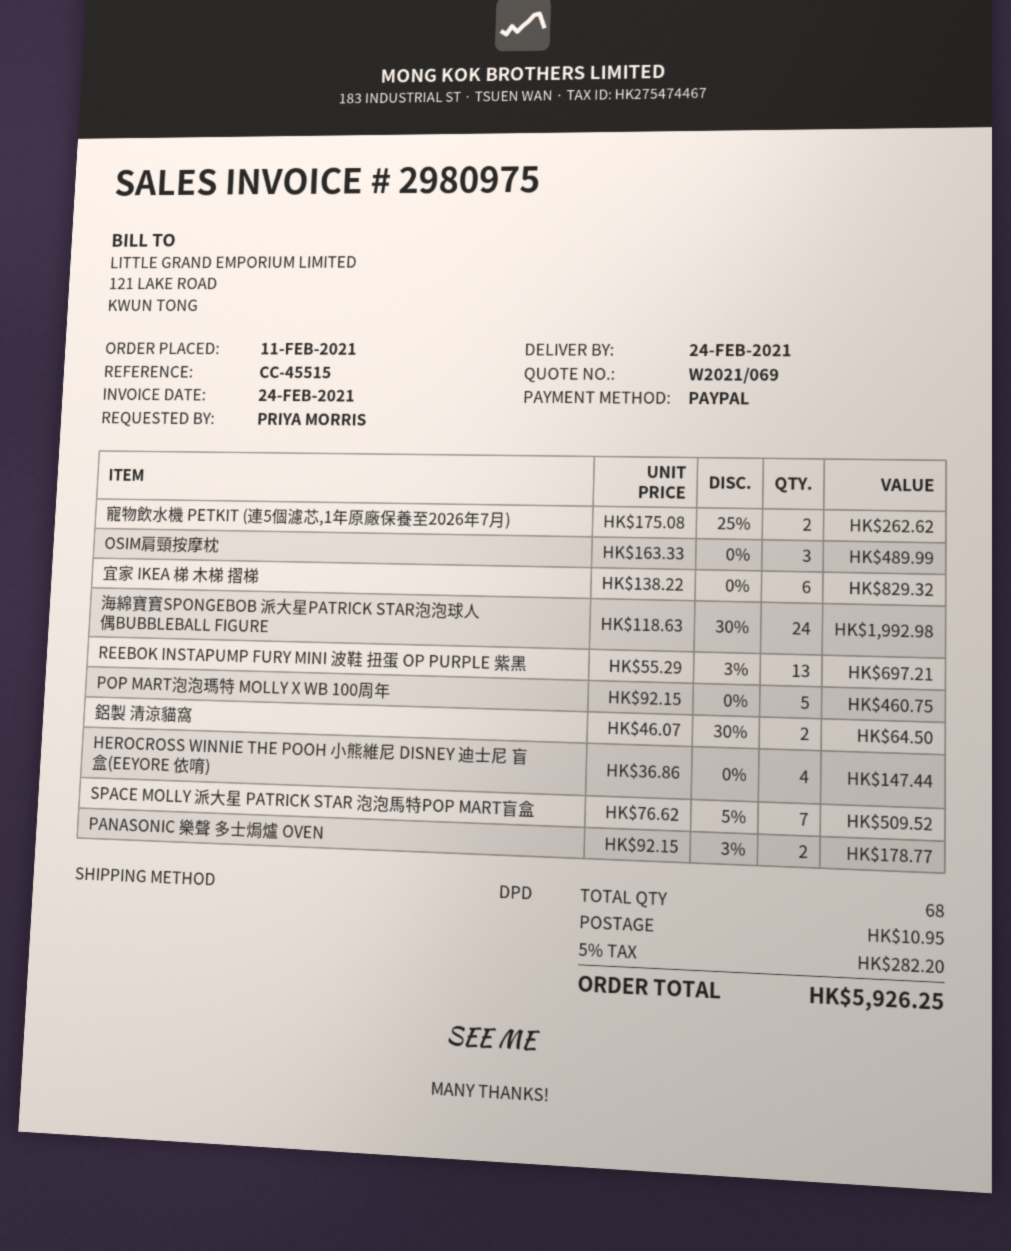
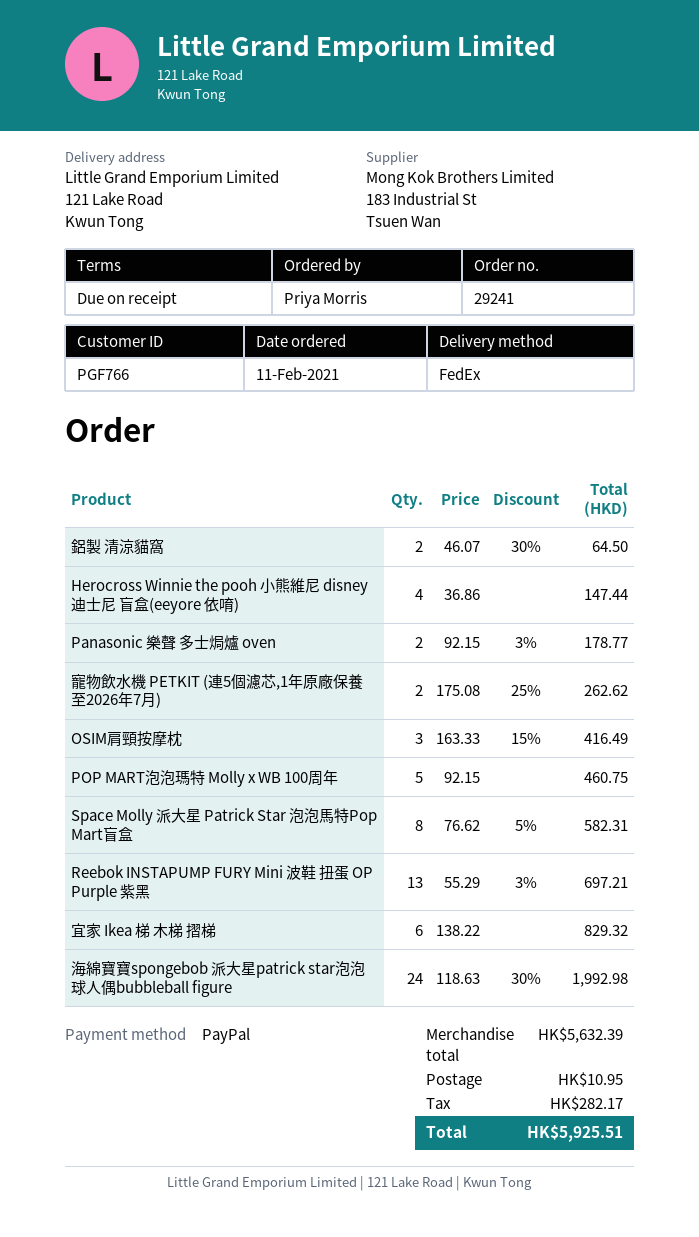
shipping method: DPD -> FedEx
OSIM肩頸按摩枕: 3 x 163.33 = 489.99 -> 3 x 163.33 - 15% = 416.49
SPACE MOLLY 派大星 PATRICK STAR 泡泡馬特POP MART盲盒: 7 x 76.62 - 5% = 509.52 -> 8 x 76.62 - 5% = 582.31
tax: 282.20 -> 282.17
total: 5926.25 -> 5925.51

